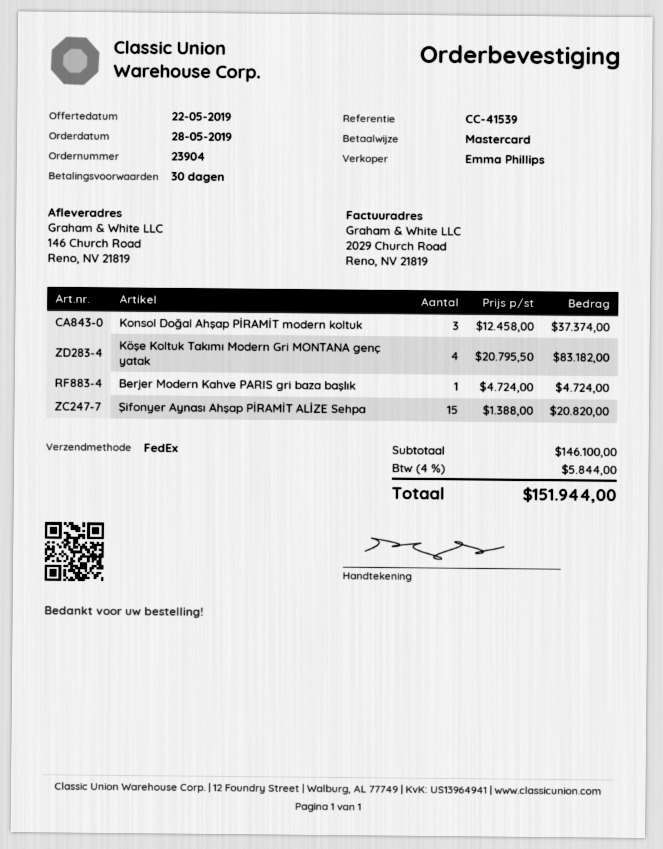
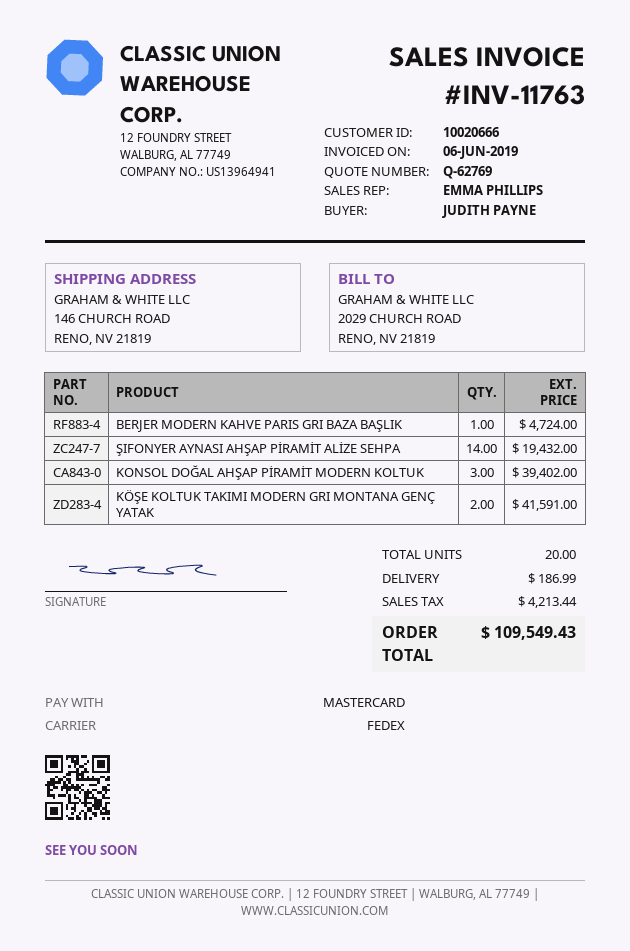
Konsol Doğal Ahşap PİRAMİT modern koltuk: 3 for 37374.00 -> 3 for 39402.00
Köşe Koltuk Takımı Modern Gri MONTANA genç yatak: 4 for 83182.00 -> 2 for 41591.00
Şifonyer Aynası Ahşap PİRAMİT ALİZE Sehpa: 15 for 20820.00 -> 14 for 19432.00
shipping: none -> 186.99
tax: 5844.00 -> 4213.44
total: 151944.00 -> 109549.43

